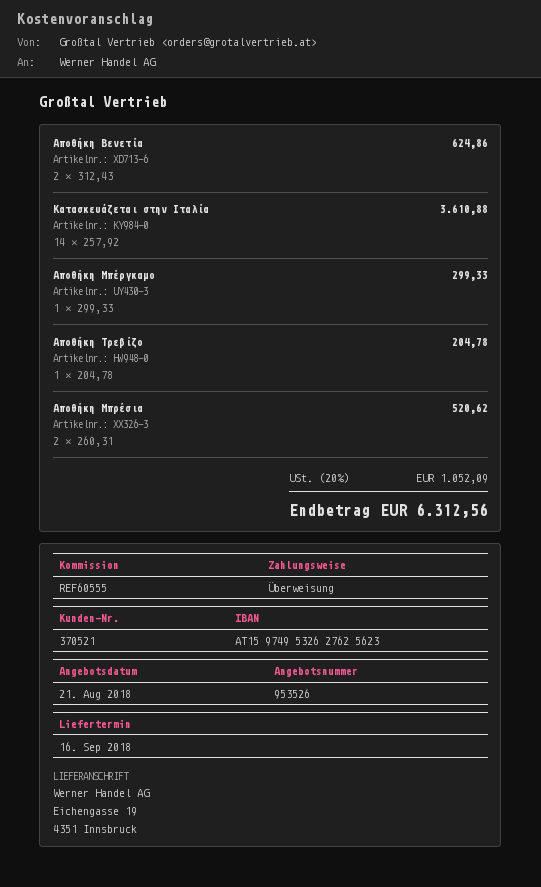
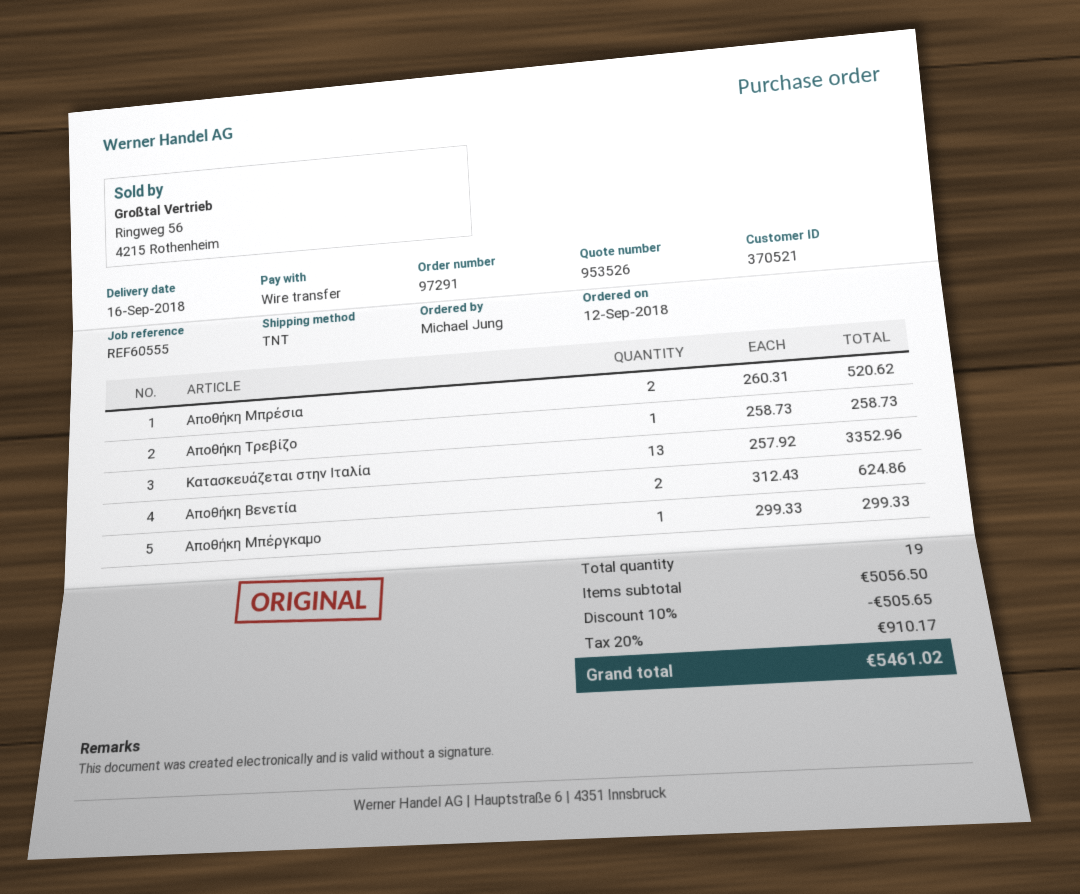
Κατασκευάζεται στην Ιταλία: 14 x 257.92 = 3610.88 -> 13 x 257.92 = 3352.96
Αποθήκη Τρεβίζο: 1 x 204.78 = 204.78 -> 1 x 258.73 = 258.73
discount: none -> 10% = 505.65
tax: 20% = 1052.09 -> 20% = 910.17
total: 6312.56 -> 5461.02

